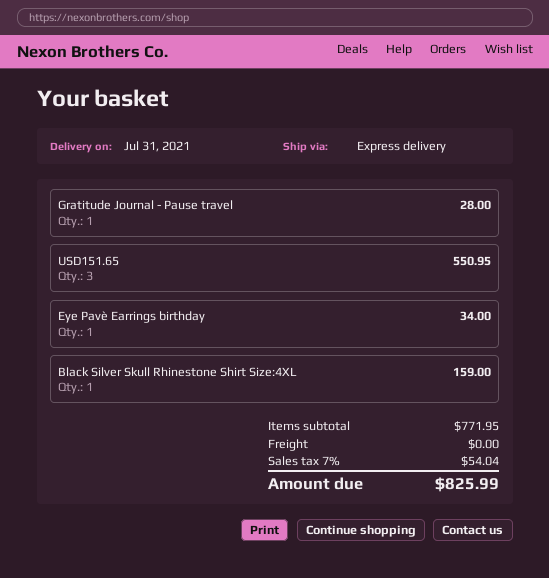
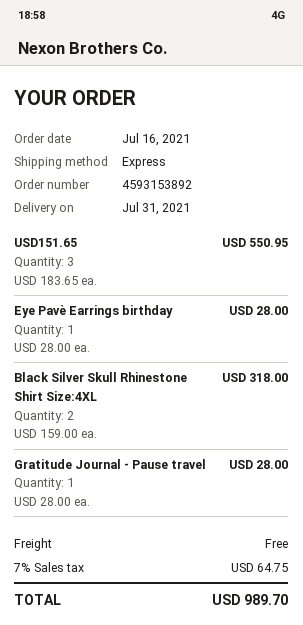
Eye Pavè Earrings birthday: 1 for 34.00 -> 1 for 28.00
Black Silver Skull Rhinestone Shirt Size:4XL: 1 for 159.00 -> 2 for 318.00
tax: 7% = 54.04 -> 7% = 64.75
total: 825.99 -> 989.70

